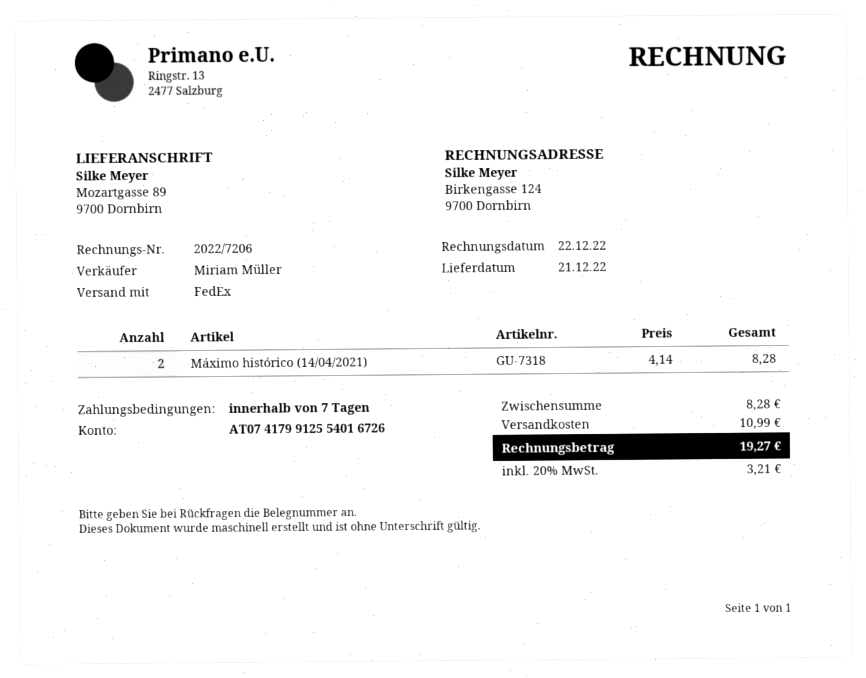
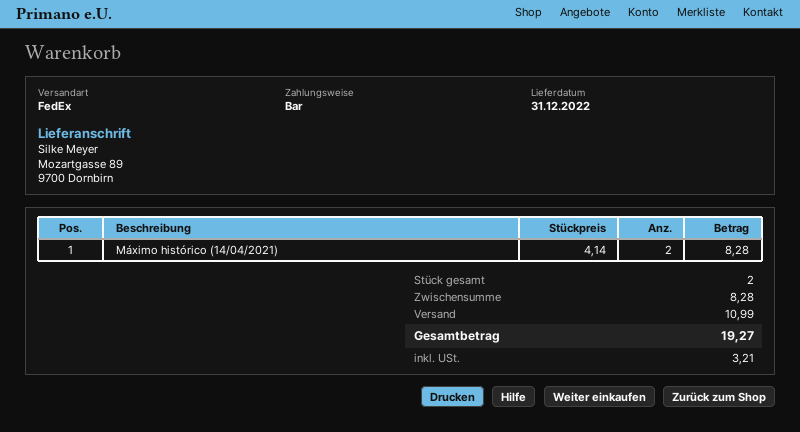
delivery date: 2022-12-21 -> 2022-12-31

